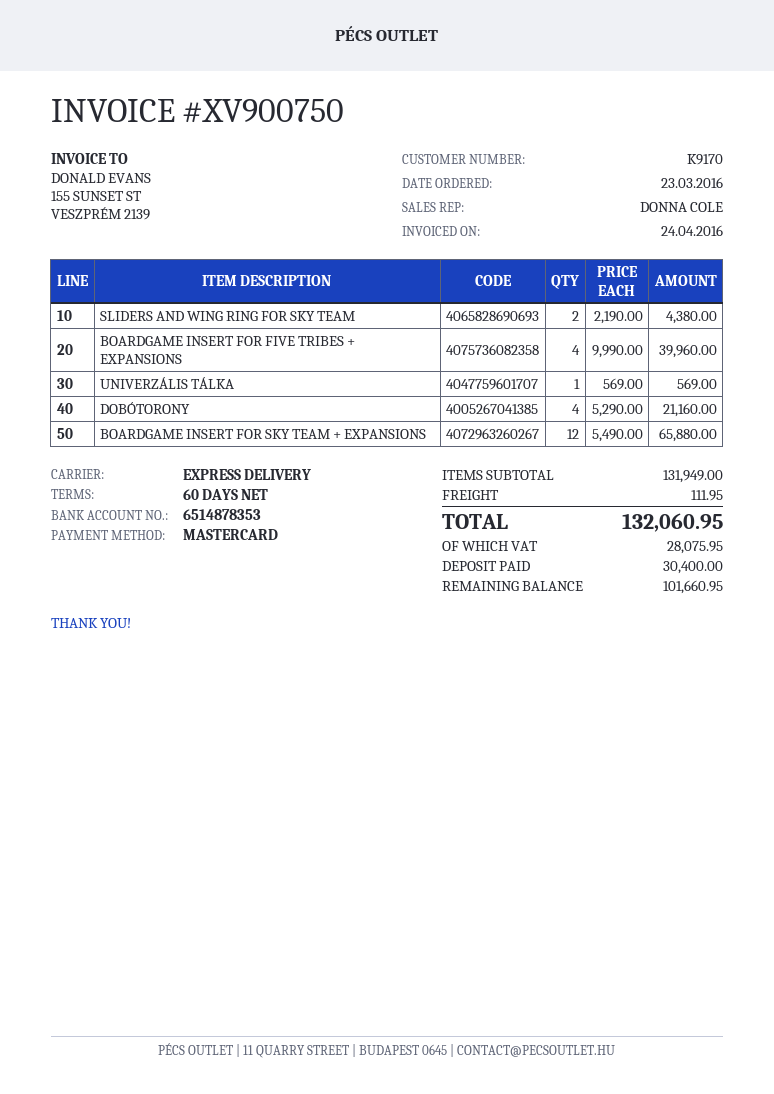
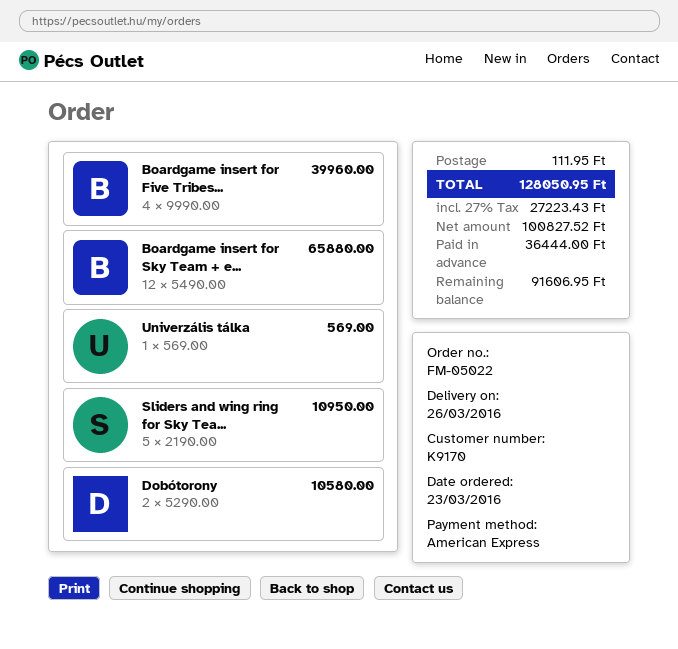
payment method: Mastercard -> American Express
SLIDERS AND WING RING FOR SKY TEAM: 2 x 2190.00 = 4380.00 -> 5 x 2190.00 = 10950.00
DOBÓTORONY: 4 x 5290.00 = 21160.00 -> 2 x 5290.00 = 10580.00
tax: 28075.95 -> 27223.43
total: 132060.95 -> 128050.95
deposit: 30400.00 -> 36444.00
balance: 101660.95 -> 91606.95

